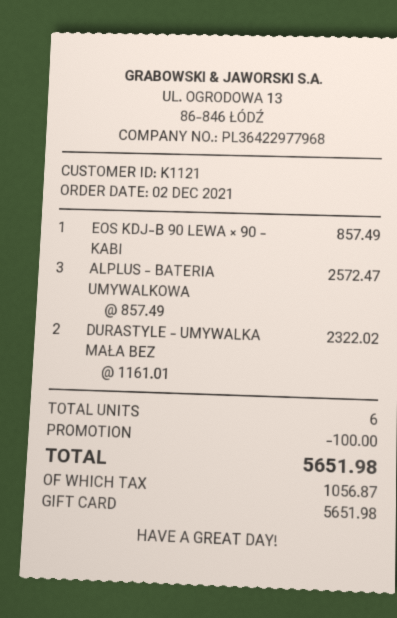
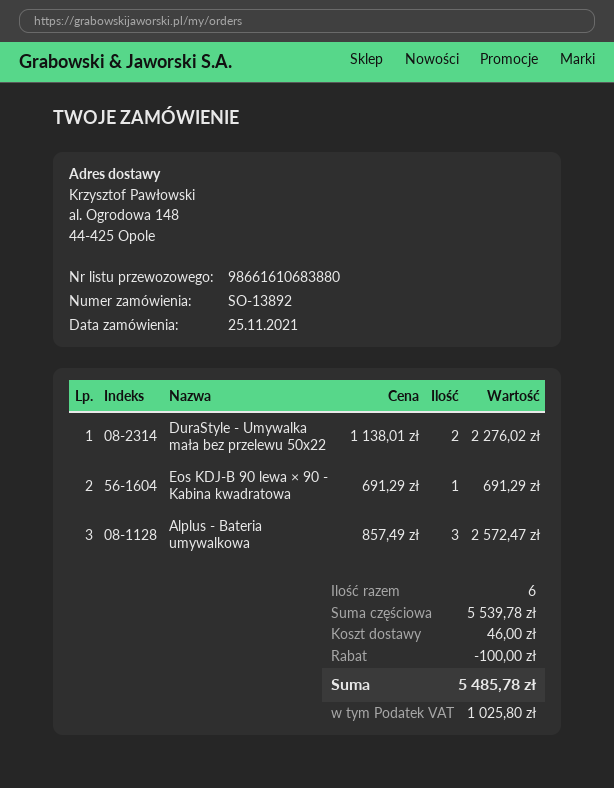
order date: 2021-12-02 -> 2021-11-25
EOS KDJ-B 90 LEWA × 90 - KABI: 1 x 857.49 = 857.49 -> 1 x 691.29 = 691.29
DURASTYLE - UMYWALKA MAŁA BEZ: 2 x 1161.01 = 2322.02 -> 2 x 1138.01 = 2276.02
shipping: none -> 46.00
tax: 1056.87 -> 1025.80
total: 5651.98 -> 5485.78

